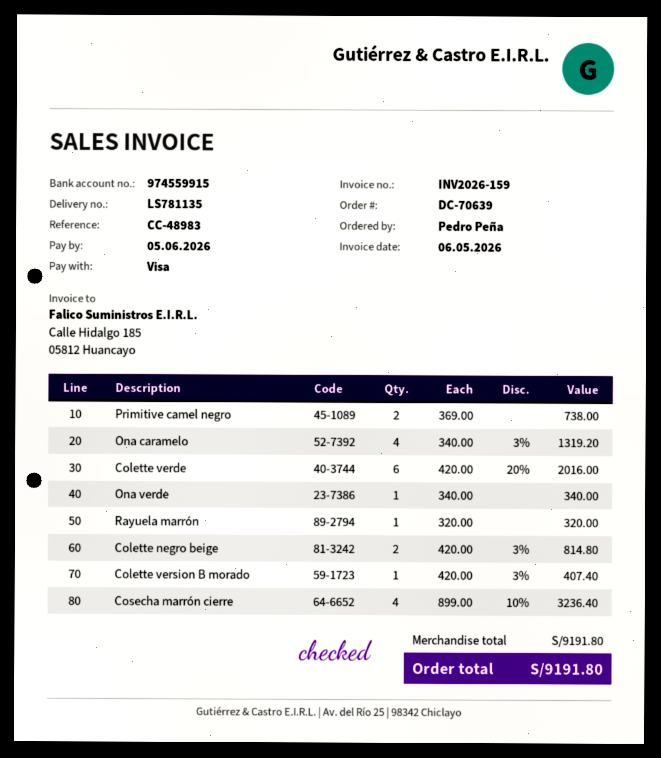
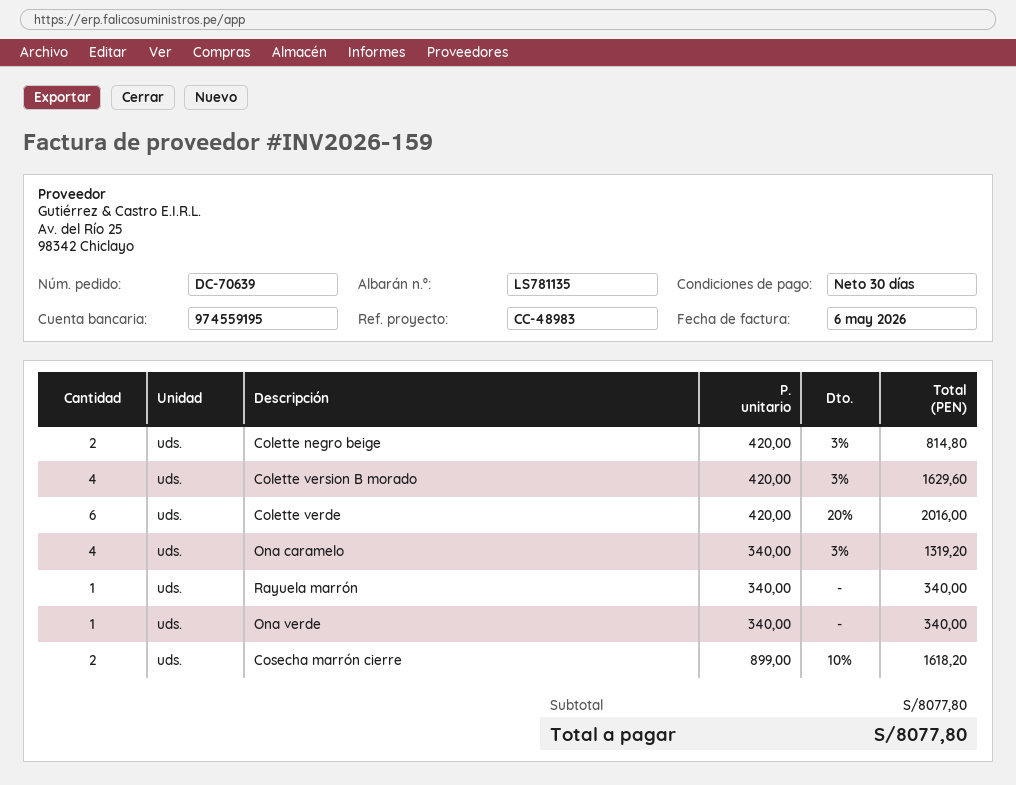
bank account: 974559915 -> 974559195
Primitive camel negro: 2 x 369.00 = 738.00 -> none
Rayuela marrón: 1 x 320.00 = 320.00 -> 1 x 340.00 = 340.00
Colette version B morado: 1 x 420.00 - 3% = 407.40 -> 4 x 420.00 - 3% = 1629.60
Cosecha marrón cierre: 4 x 899.00 - 10% = 3236.40 -> 2 x 899.00 - 10% = 1618.20
subtotal: 9191.80 -> 8077.80
total: 9191.80 -> 8077.80

